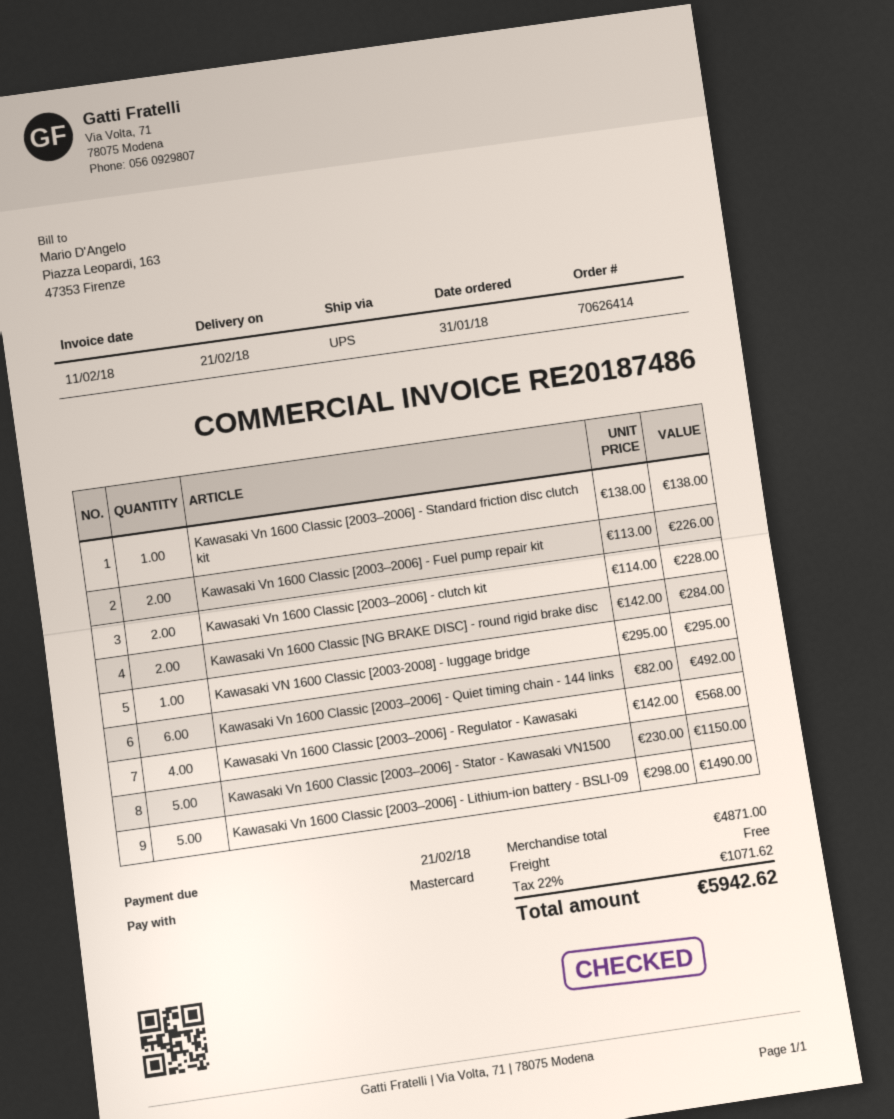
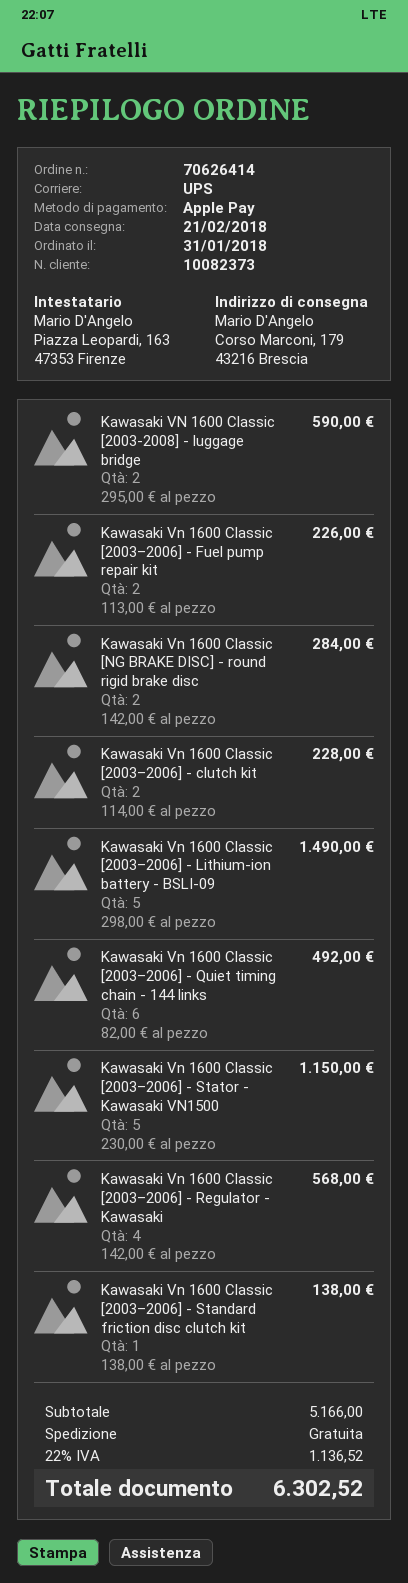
payment method: Mastercard -> Apple Pay
Kawasaki VN 1600 Classic [2003-2008] - luggage bridge: 1 x 295.00 = 295.00 -> 2 x 295.00 = 590.00
subtotal: 4871.00 -> 5166.00
tax: 22% = 1071.62 -> 22% = 1136.52
total: 5942.62 -> 6302.52

